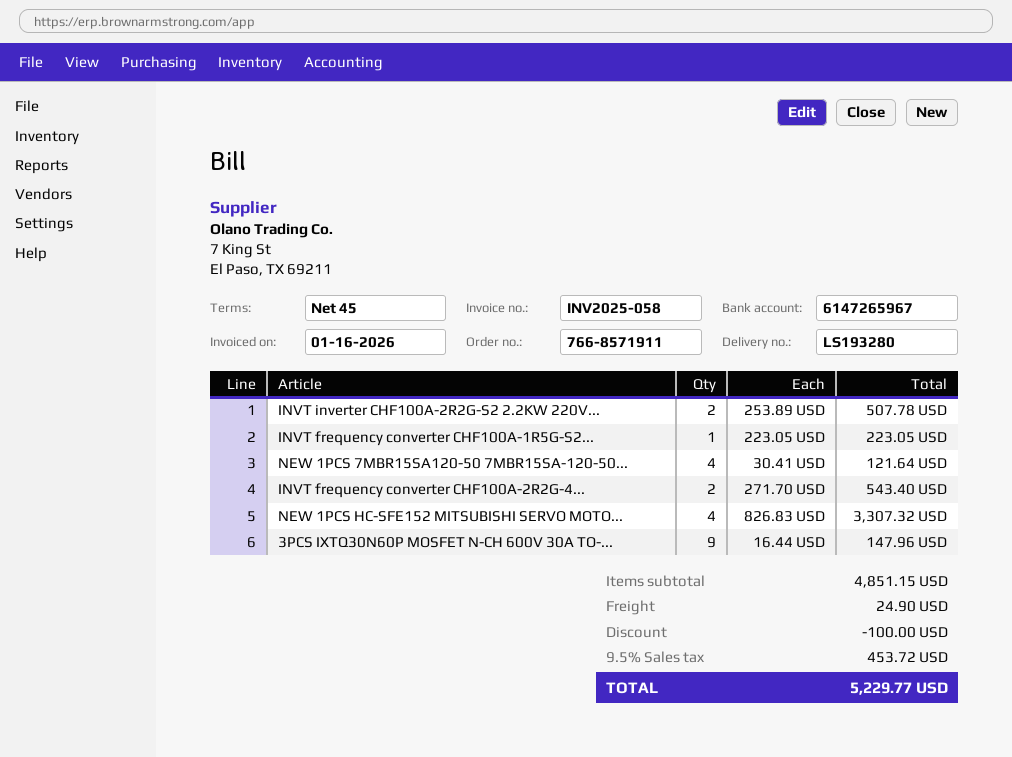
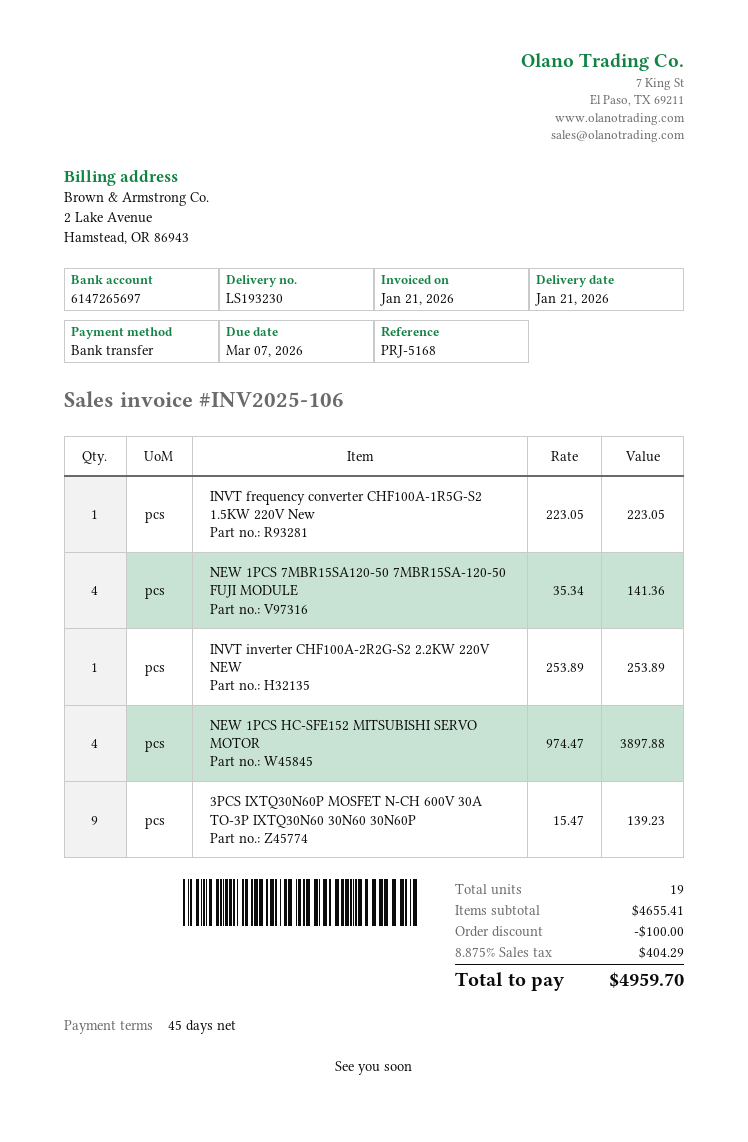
delivery note number: LS193280 -> LS193230
invoice number: INV2025-058 -> INV2025-106
invoice date: 2026-01-16 -> 2026-01-21
bank account: 6147265967 -> 6147265697
INVT inverter CHF100A-2R2G-S2 2.2KW 220V...: 2 x 253.89 = 507.78 -> 1 x 253.89 = 253.89
NEW 1PCS 7MBR15SA120-50 7MBR15SA-120-50...: 4 x 30.41 = 121.64 -> 4 x 35.34 = 141.36
INVT frequency converter CHF100A-2R2G-4...: 2 x 271.70 = 543.40 -> none
NEW 1PCS HC-SFE152 MITSUBISHI SERVO MOTO...: 4 x 826.83 = 3307.32 -> 4 x 974.47 = 3897.88
3PCS IXTQ30N60P MOSFET N-CH 600V 30A TO-...: 9 x 16.44 = 147.96 -> 9 x 15.47 = 139.23
subtotal: 4851.15 -> 4655.41
shipping: 24.90 -> none
tax: 9.5% = 453.72 -> 8.875% = 404.29
total: 5229.77 -> 4959.70

